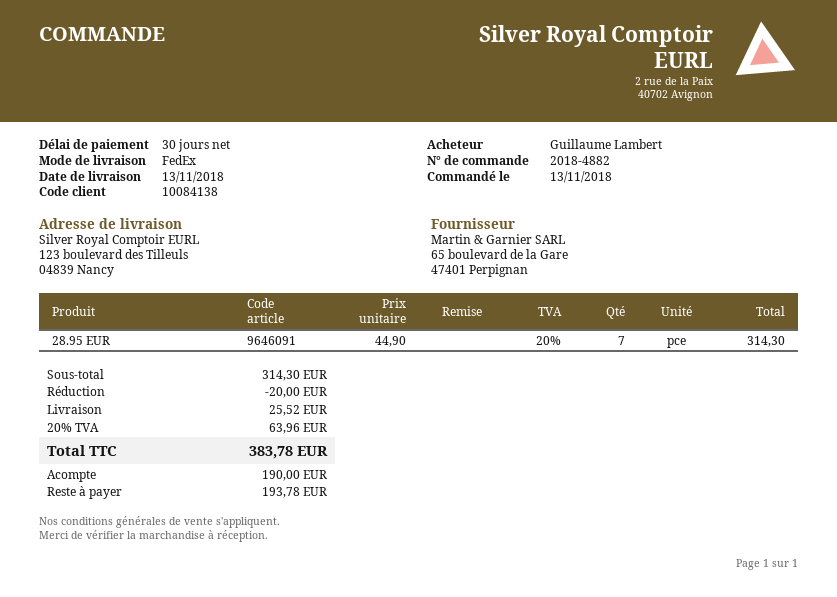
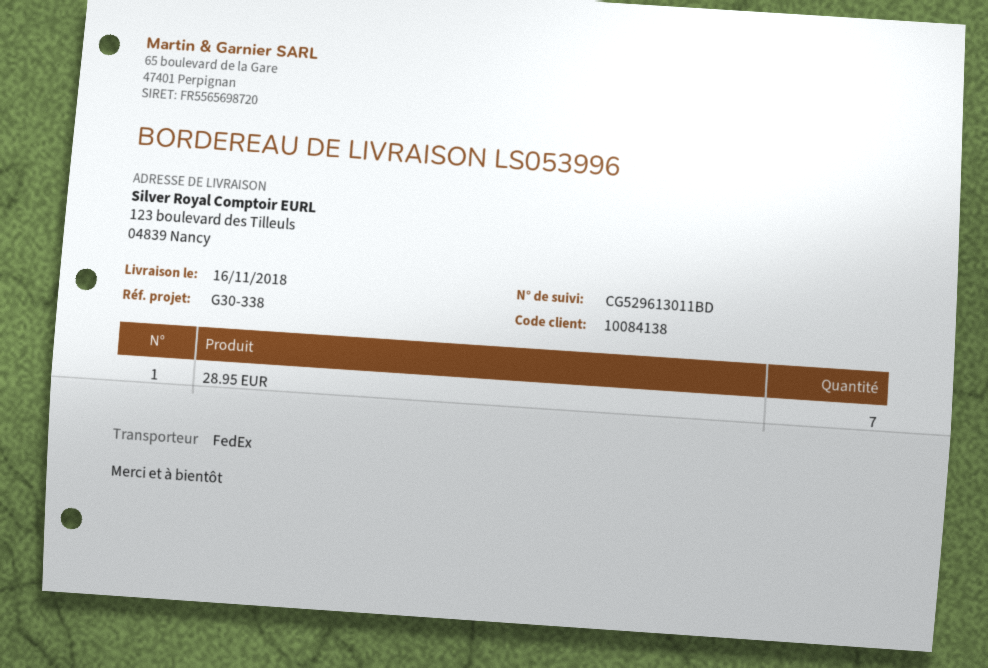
delivery date: 2018-11-13 -> 2018-11-16

